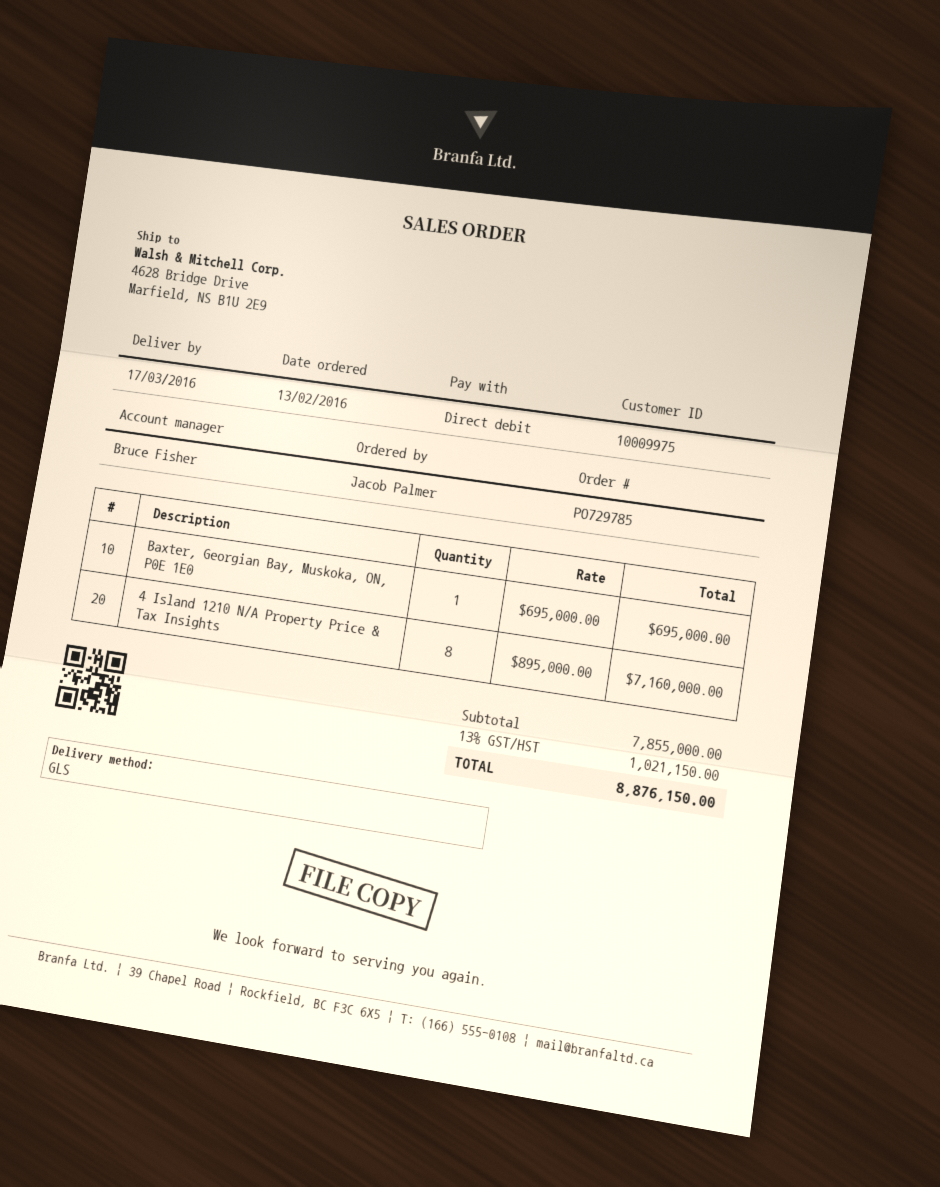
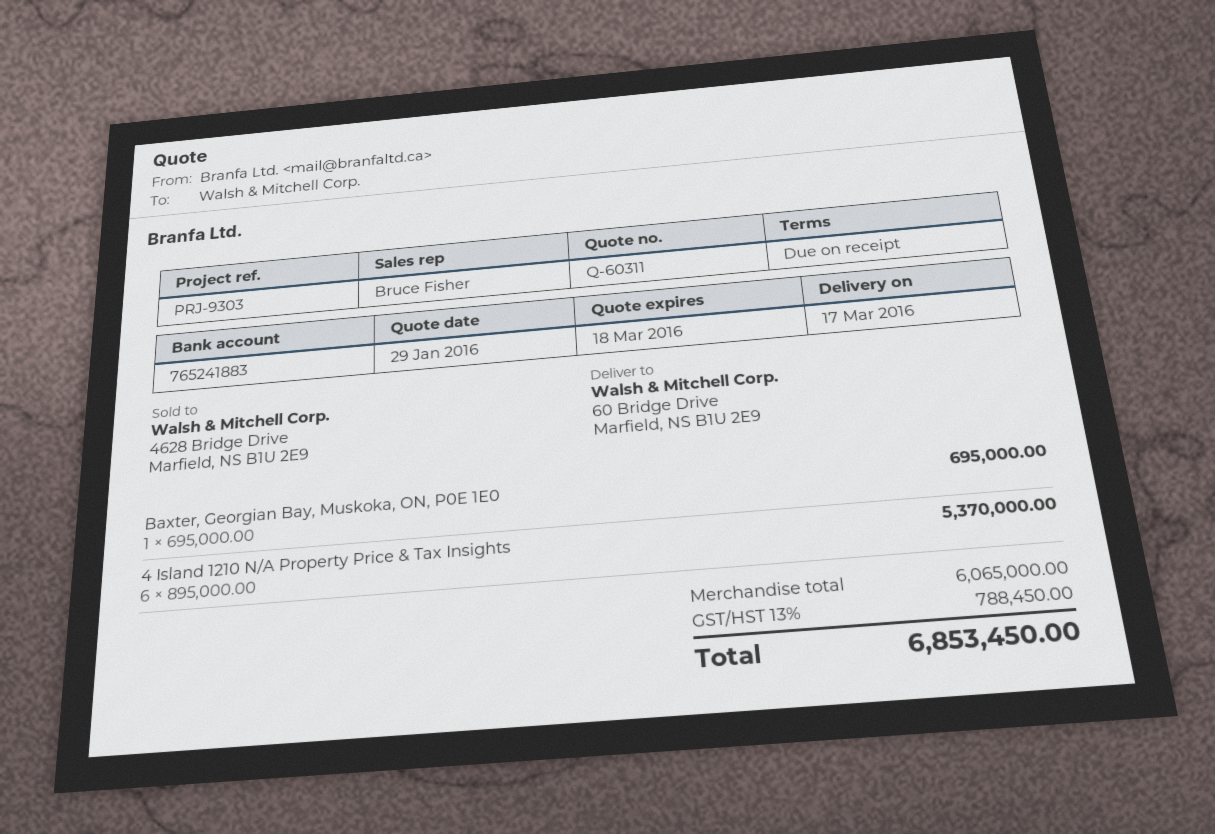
ship to: 4628 Bridge Drive, Marfield, NS B1U 2E9 -> 60 Bridge Drive, Marfield, NS B1U 2E9
4 Island 1210 N/A Property Price & Tax Insights: 8 x 895000.00 = 7160000.00 -> 6 x 895000.00 = 5370000.00
subtotal: 7855000.00 -> 6065000.00
tax: 13% = 1021150.00 -> 13% = 788450.00
total: 8876150.00 -> 6853450.00

